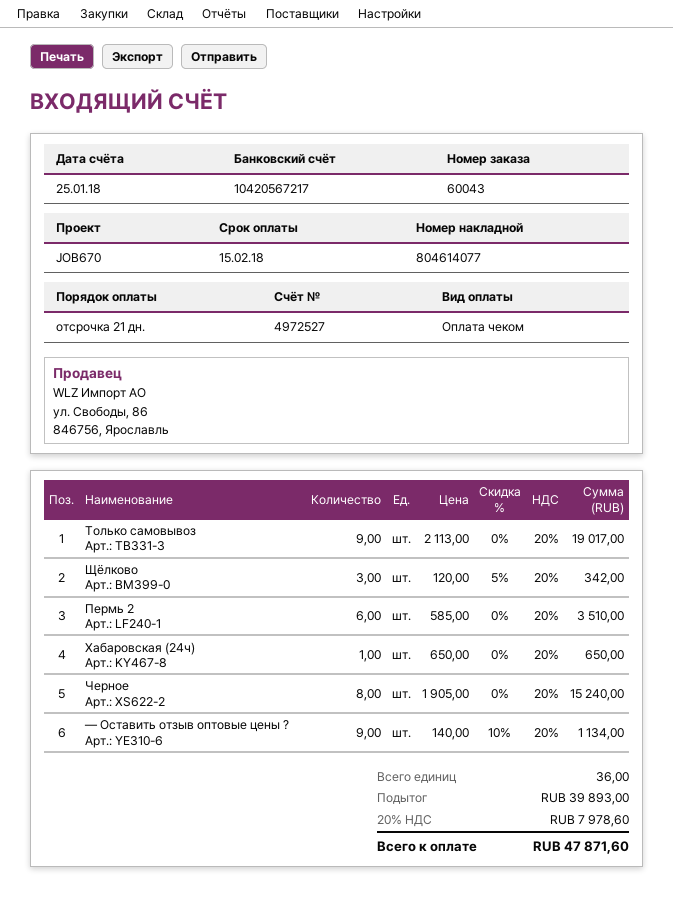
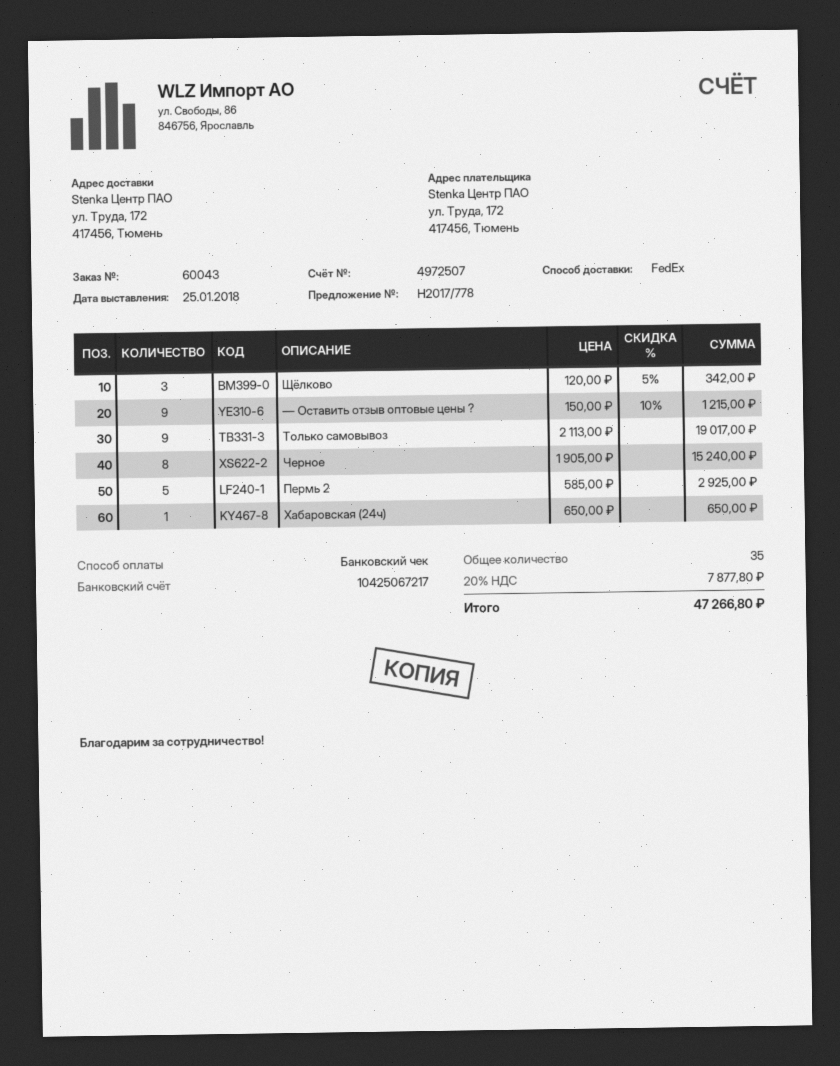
invoice number: 4972527 -> 4972507
bank account: 10420567217 -> 10425067217
Пермь 2: 6 x 585.00 = 3510.00 -> 5 x 585.00 = 2925.00
— Оставить отзыв оптовые цены ?: 9 x 140.00 - 10% = 1134.00 -> 9 x 150.00 - 10% = 1215.00
total quantity: 36 -> 35
tax: 20% = 7978.60 -> 20% = 7877.80
total: 47871.60 -> 47266.80

